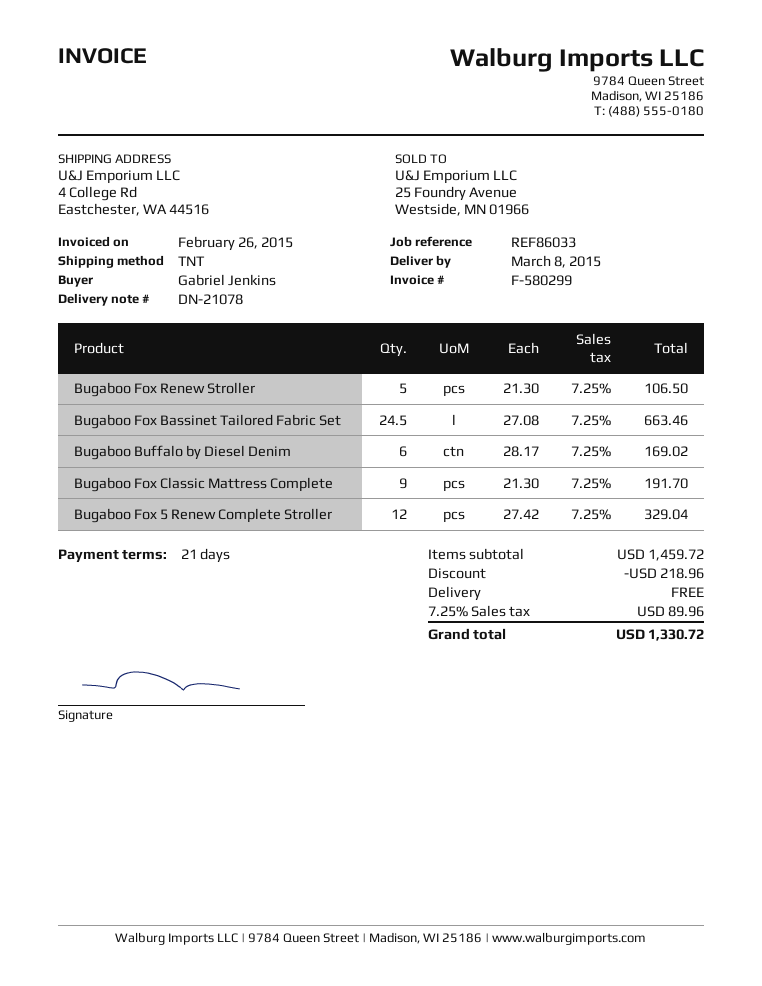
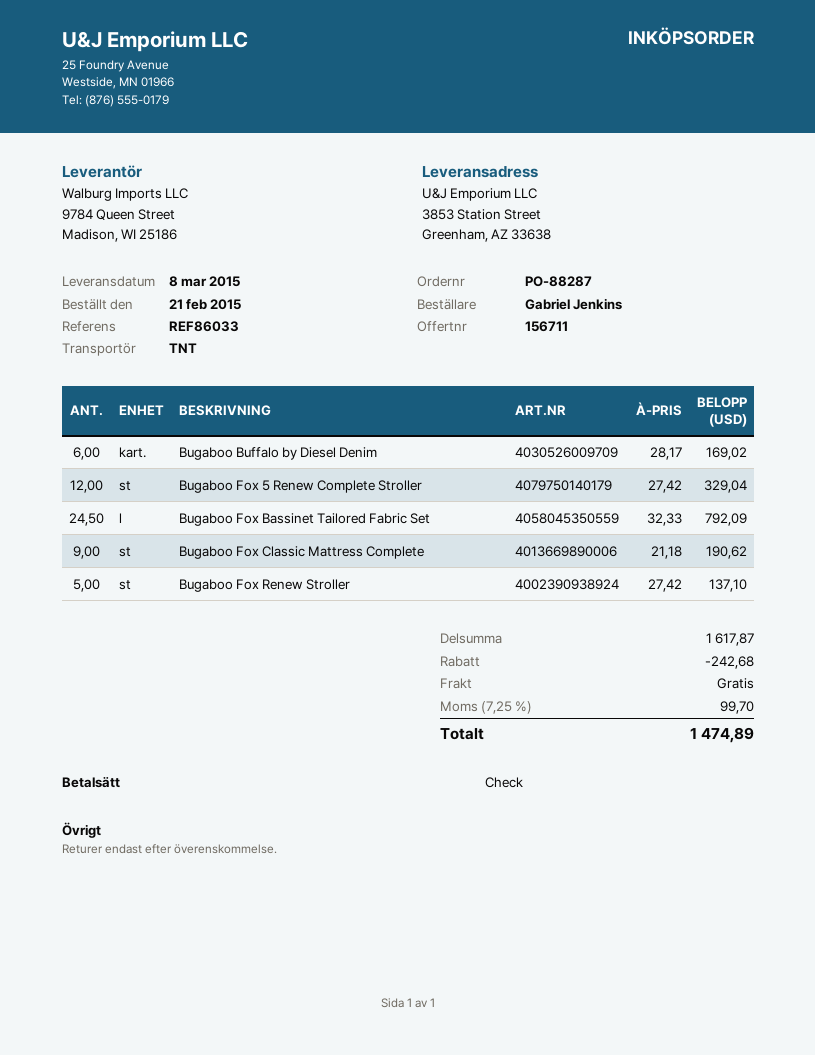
ship to: 4 College Rd, Eastchester, WA 44516 -> 3853 Station Street, Greenham, AZ 33638
Bugaboo Fox Renew Stroller: 5 x 21.30 = 106.50 -> 5 x 27.42 = 137.10
Bugaboo Fox Bassinet Tailored Fabric Set: 24.5 x 27.08 = 663.46 -> 24.5 x 32.33 = 792.09
Bugaboo Fox Classic Mattress Complete: 9 x 21.30 = 191.70 -> 9 x 21.18 = 190.62
subtotal: 1459.72 -> 1617.87
discount: 218.96 -> 242.68
tax: 7.25% = 89.96 -> 7.25% = 99.70
total: 1330.72 -> 1474.89

